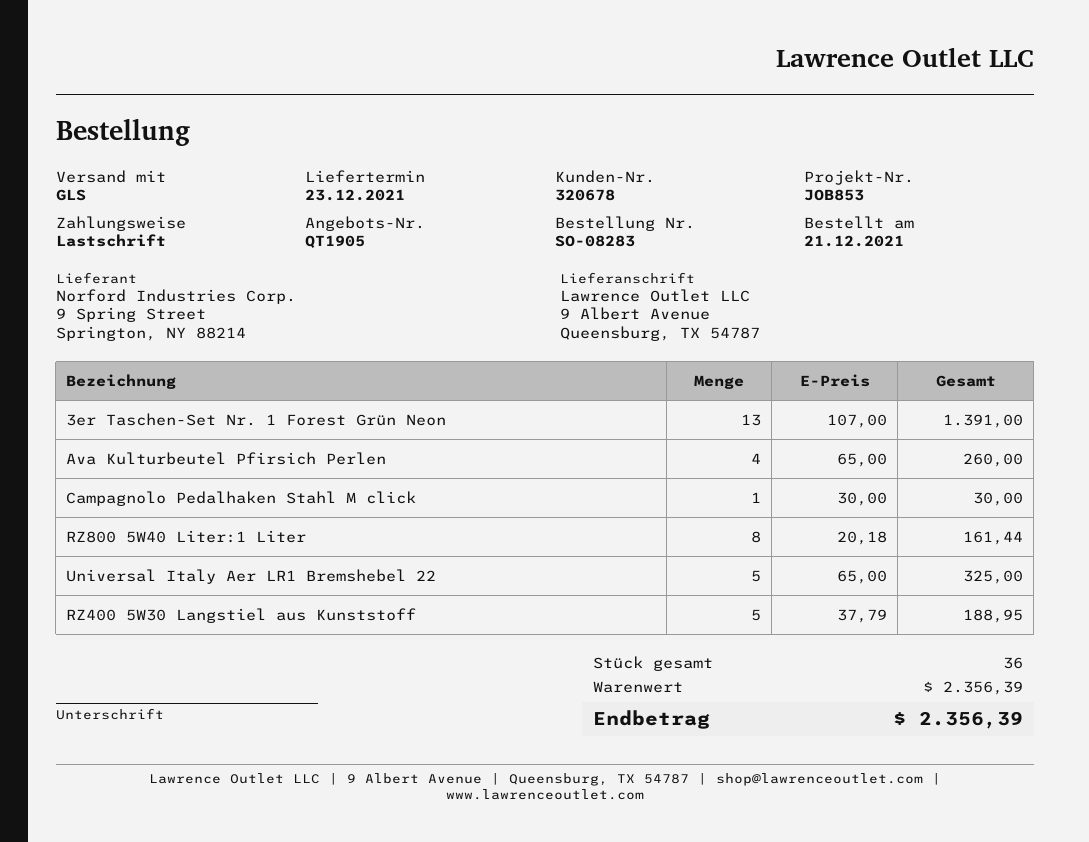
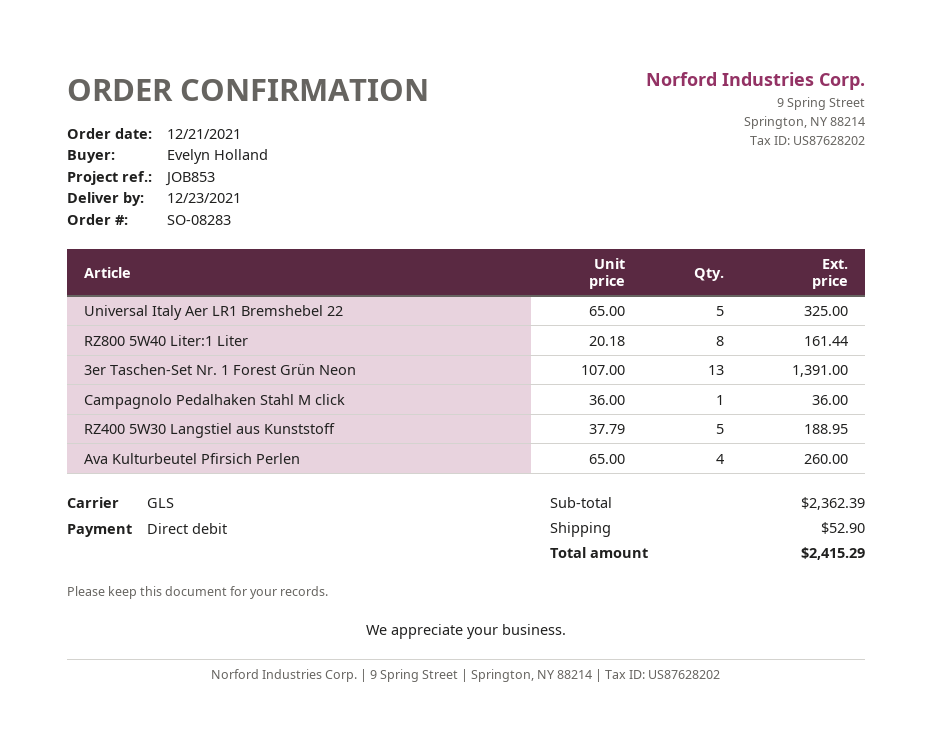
Campagnolo Pedalhaken Stahl M click: 1 x 30.00 = 30.00 -> 1 x 36.00 = 36.00
subtotal: 2356.39 -> 2362.39
shipping: none -> 52.90
total: 2356.39 -> 2415.29

